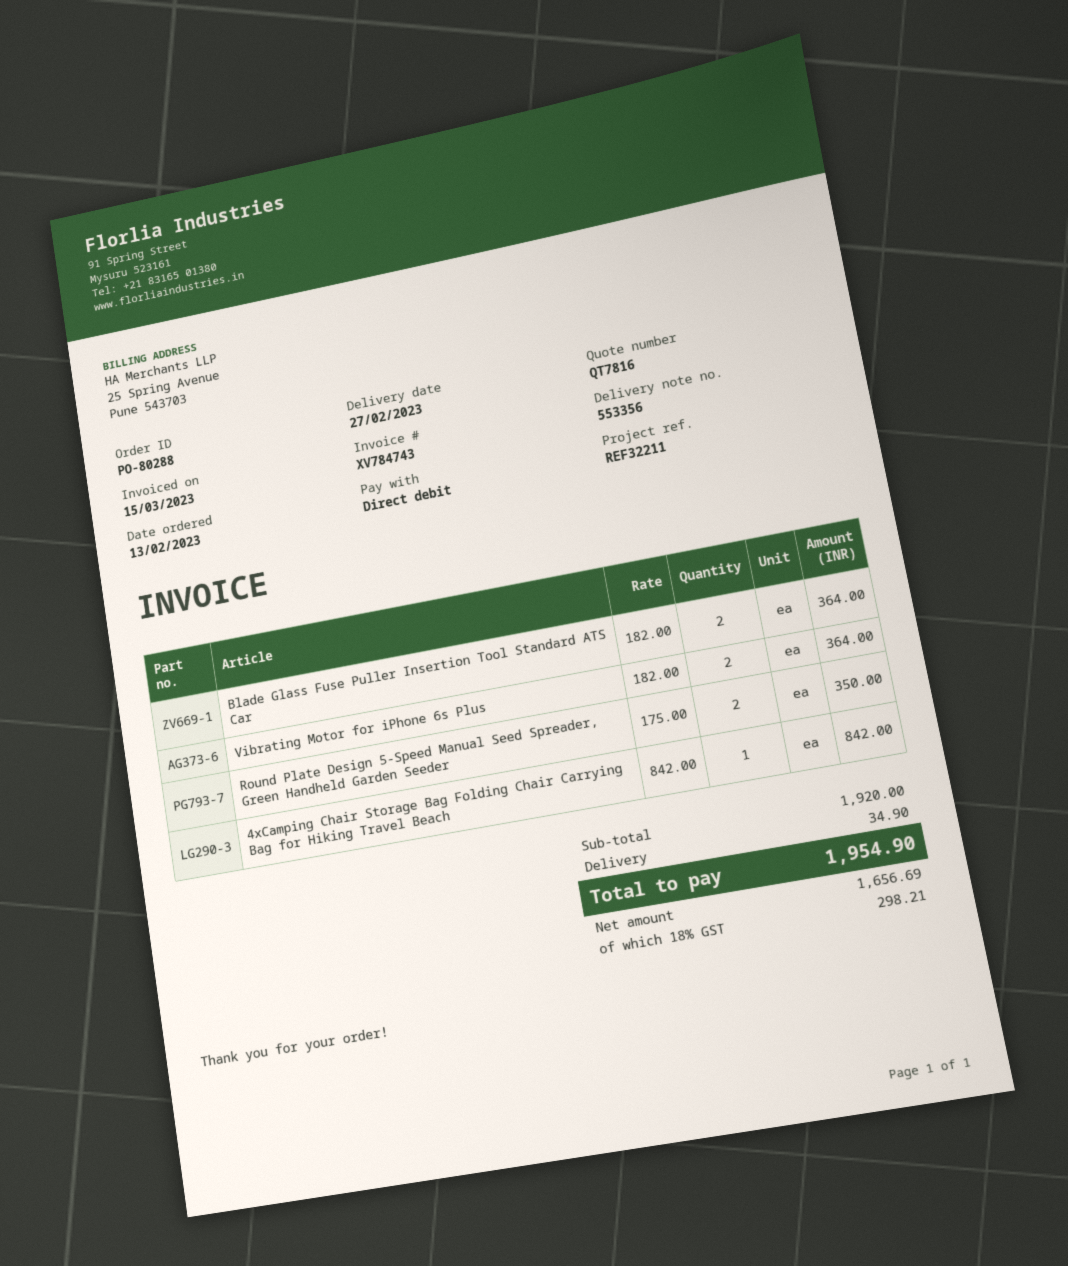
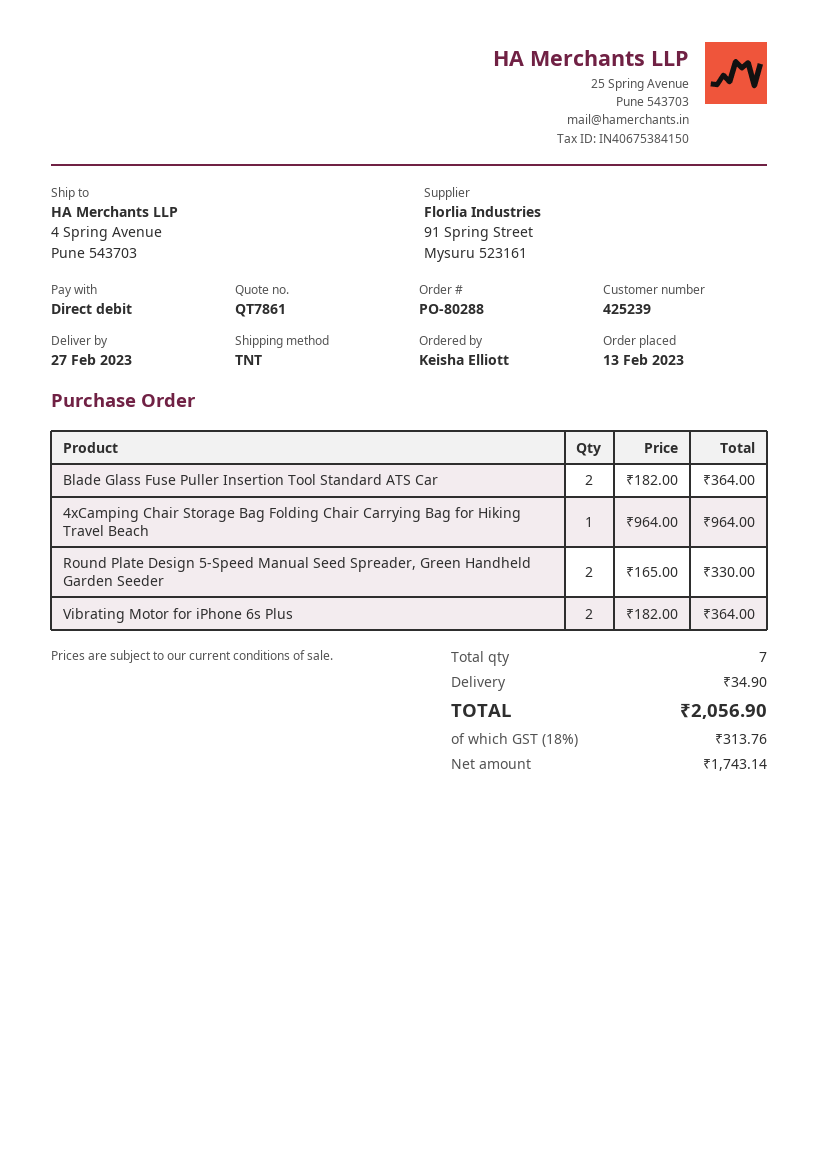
quote number: QT7816 -> QT7861
Round Plate Design 5-Speed Manual Seed Spreader, Green Handheld Garden Seeder: 2 x 175.00 = 350.00 -> 2 x 165.00 = 330.00
4xCamping Chair Storage Bag Folding Chair Carrying Bag for Hiking Travel Beach: 1 x 842.00 = 842.00 -> 1 x 964.00 = 964.00
net: 1656.69 -> 1743.14
tax: 18% = 298.21 -> 18% = 313.76
total: 1954.90 -> 2056.90

